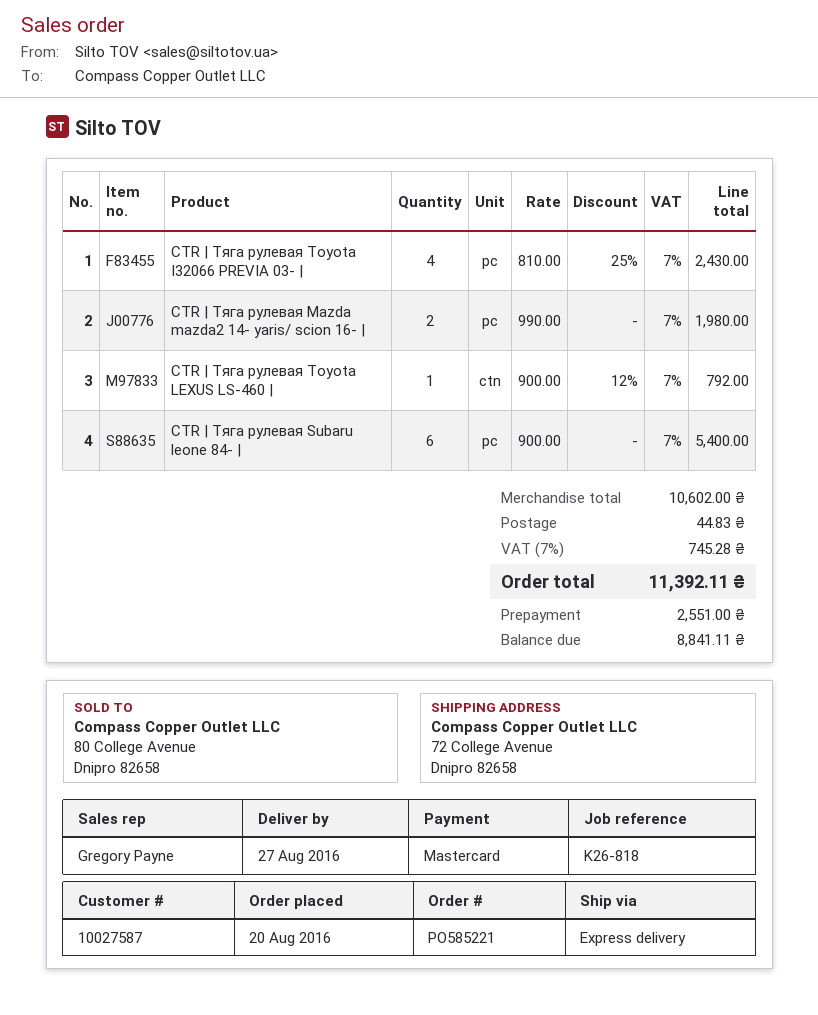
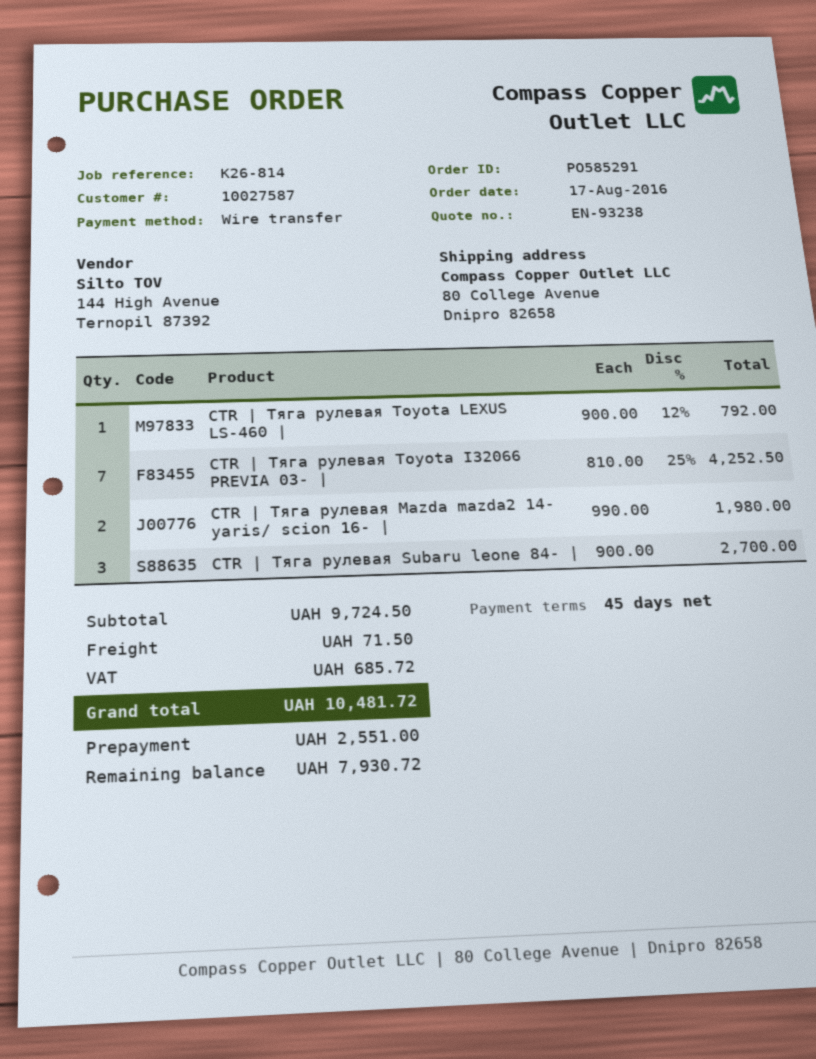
order number: PO585221 -> PO585291
order date: 2016-08-20 -> 2016-08-17
reference: K26-818 -> K26-814
payment method: Mastercard -> bank transfer
ship to: 72 College Avenue, Dnipro 82658 -> 80 College Avenue, Dnipro 82658
CTR | Тяга рулевая Toyota I32066 PREVIA 03- |: 4 x 810.00 - 25% = 2430.00 -> 7 x 810.00 - 25% = 4252.50
CTR | Тяга рулевая Subaru leone 84- |: 6 x 900.00 = 5400.00 -> 3 x 900.00 = 2700.00
subtotal: 10602.00 -> 9724.50
shipping: 44.83 -> 71.50
tax: 745.28 -> 685.72
total: 11392.11 -> 10481.72
balance: 8841.11 -> 7930.72

